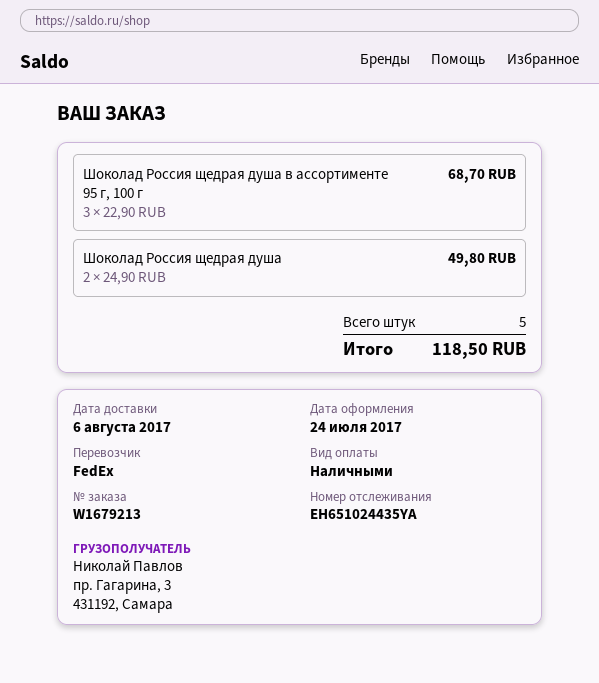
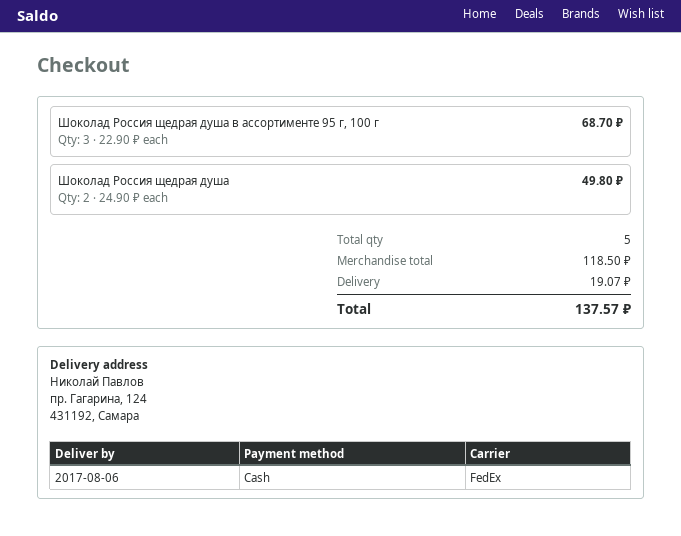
ship to: пр. Гагарина, 3, 431192, Самара -> пр. Гагарина, 124, 431192, Самара
shipping: none -> 19.07
total: 118.50 -> 137.57

